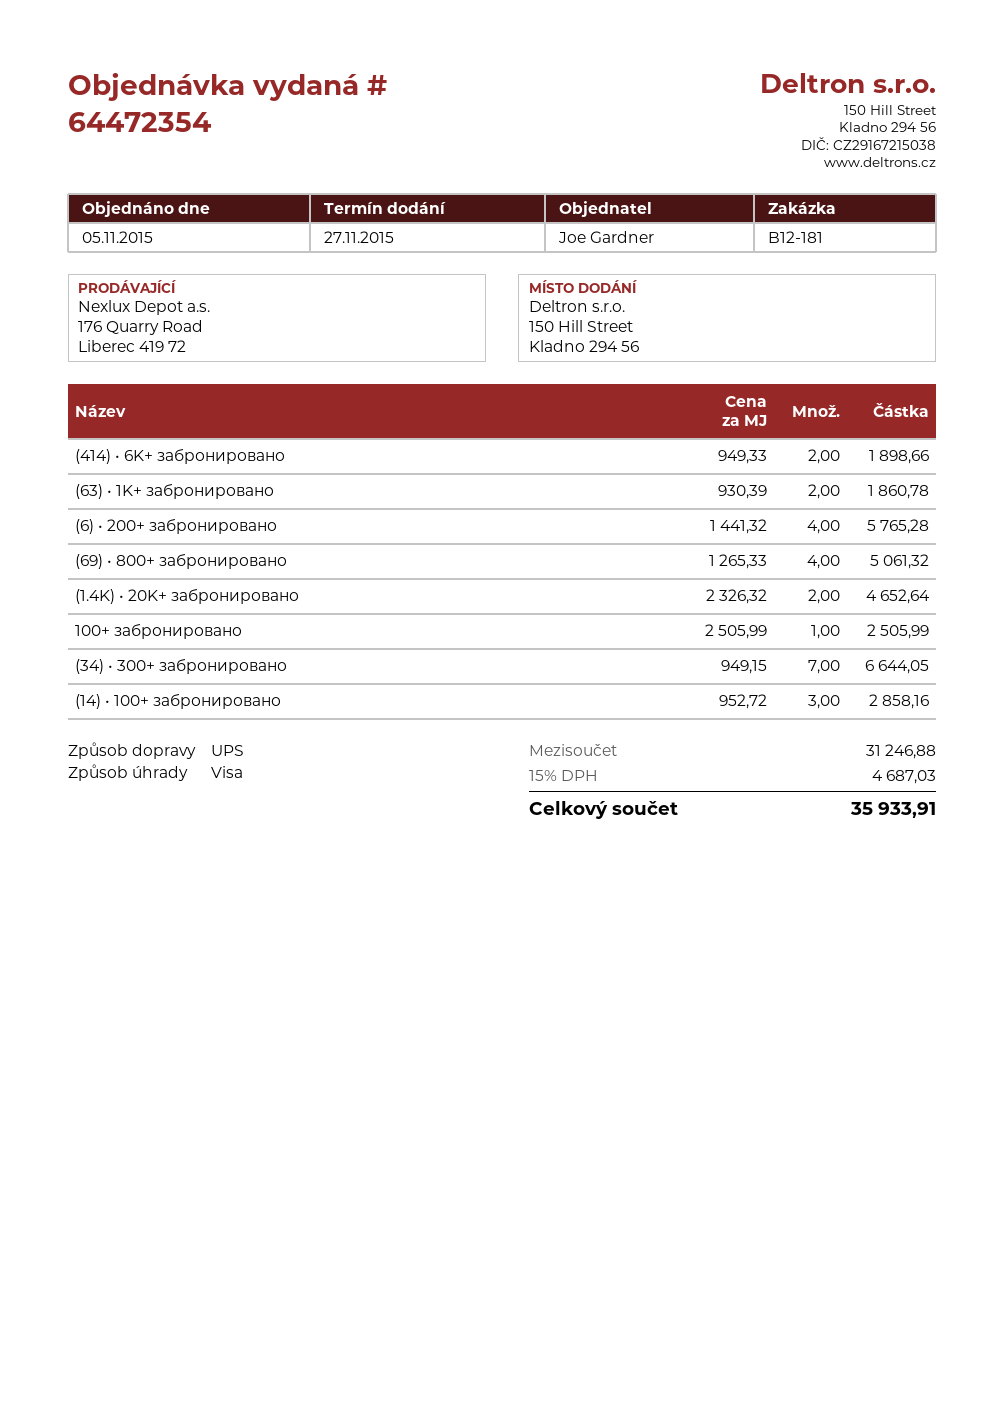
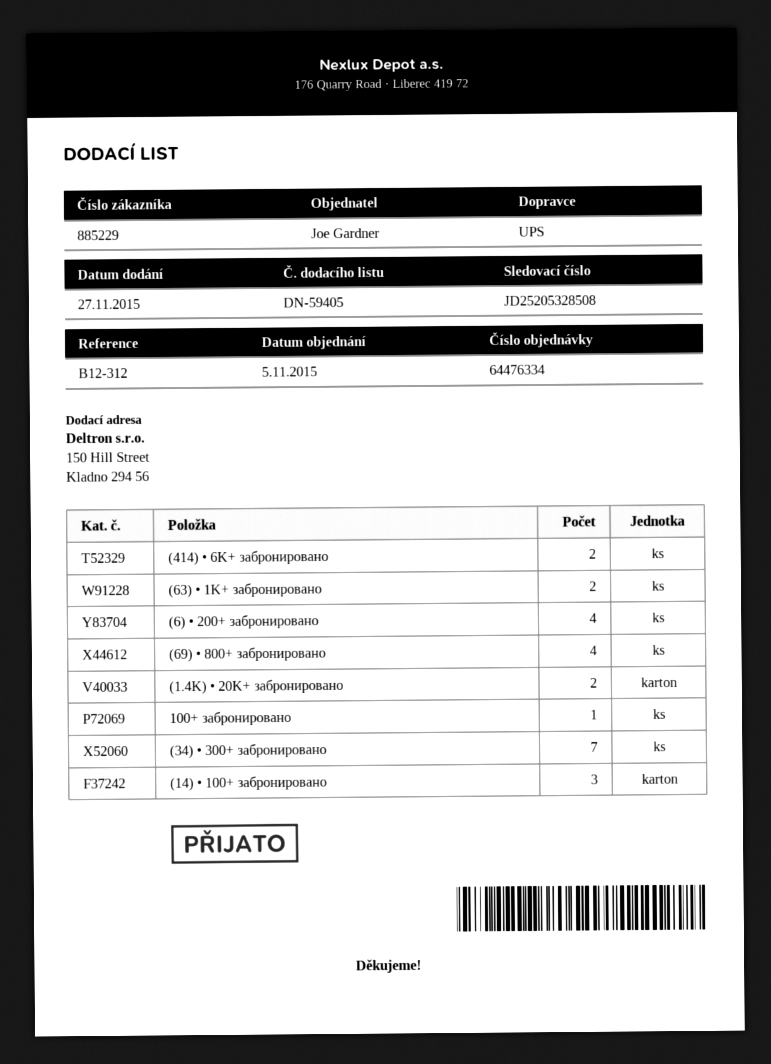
order number: 64472354 -> 64476334
reference: B12-181 -> B12-312

